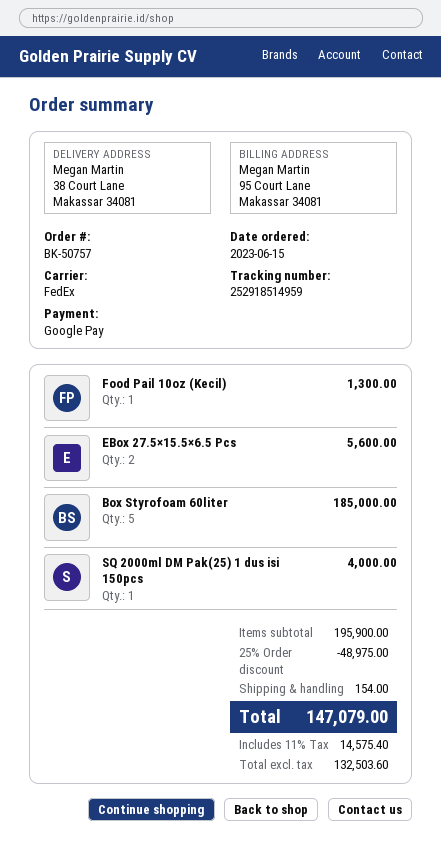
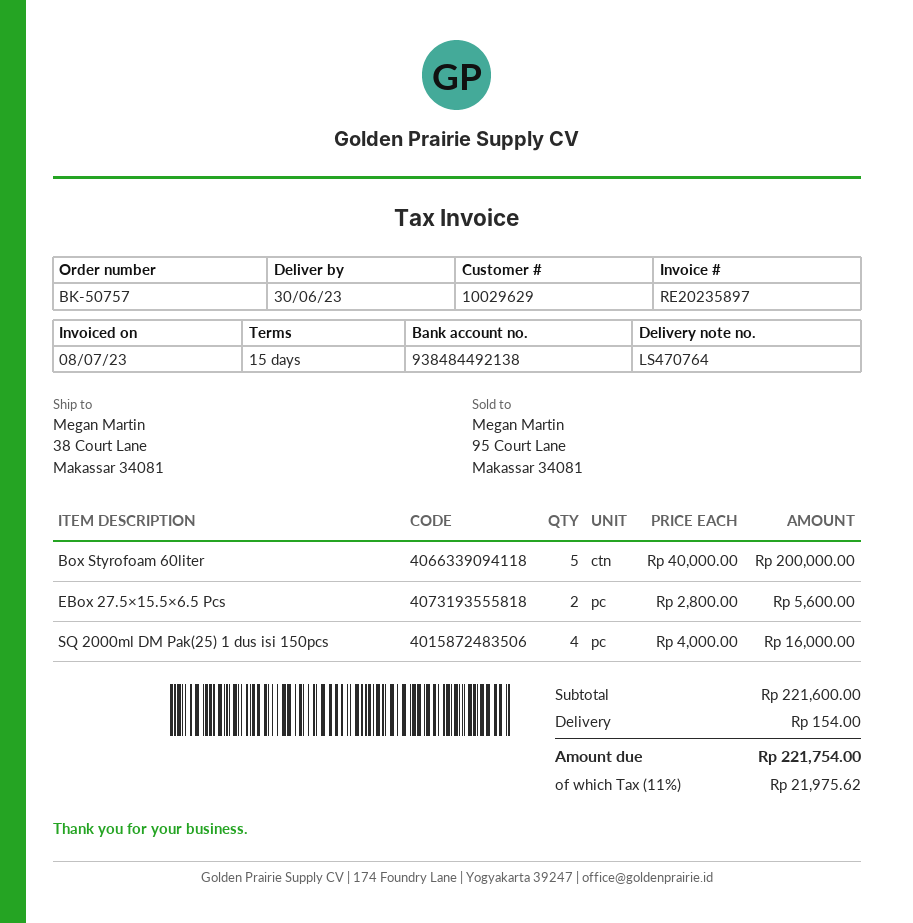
Food Pail 10oz (Kecil): 1 for 1300.00 -> none
Box Styrofoam 60liter: 5 for 185000.00 -> 5 for 200000.00
SQ 2000ml DM Pak(25) 1 dus isi 150pcs: 1 for 4000.00 -> 4 for 16000.00
subtotal: 195900.00 -> 221600.00
discount: 25% = 48975.00 -> none
tax: 11% = 14575.40 -> 11% = 21975.62
total: 147079.00 -> 221754.00

